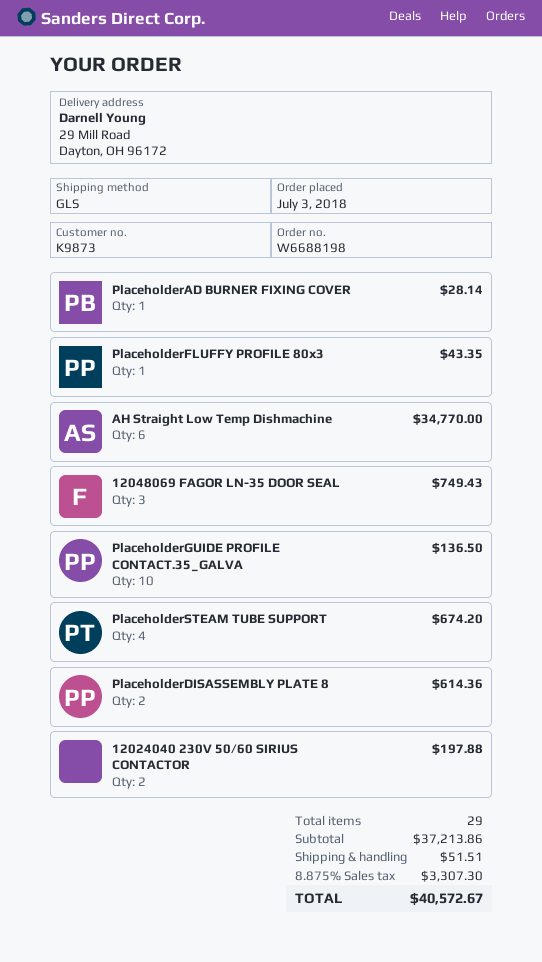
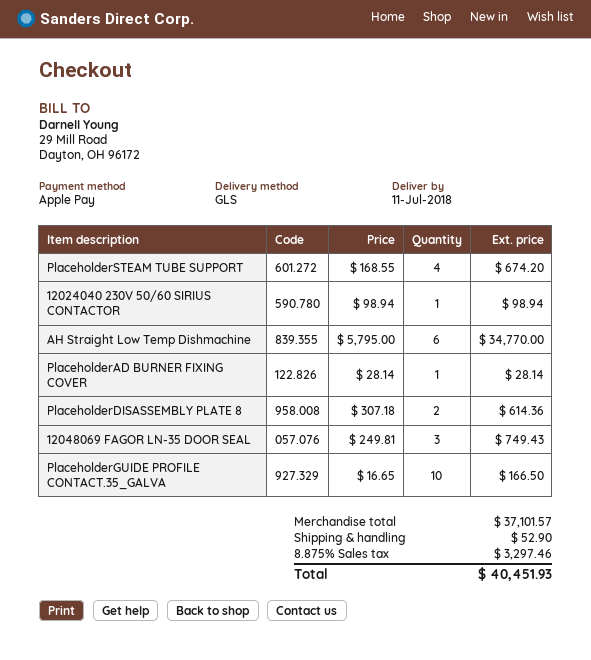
PlaceholderFLUFFY PROFILE 80x3: 1 for 43.35 -> none
PlaceholderGUIDE PROFILE CONTACT.35_GALVA: 10 for 136.50 -> 10 for 166.50
12024040 230V 50/60 SIRIUS CONTACTOR: 2 for 197.88 -> 1 for 98.94
subtotal: 37213.86 -> 37101.57
shipping: 51.51 -> 52.90
tax: 8.875% = 3307.30 -> 8.875% = 3297.46
total: 40572.67 -> 40451.93

